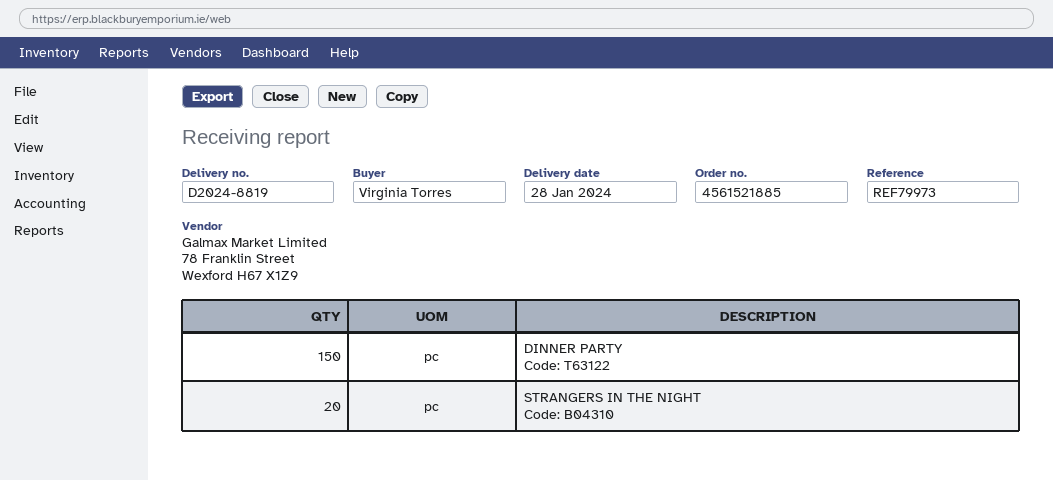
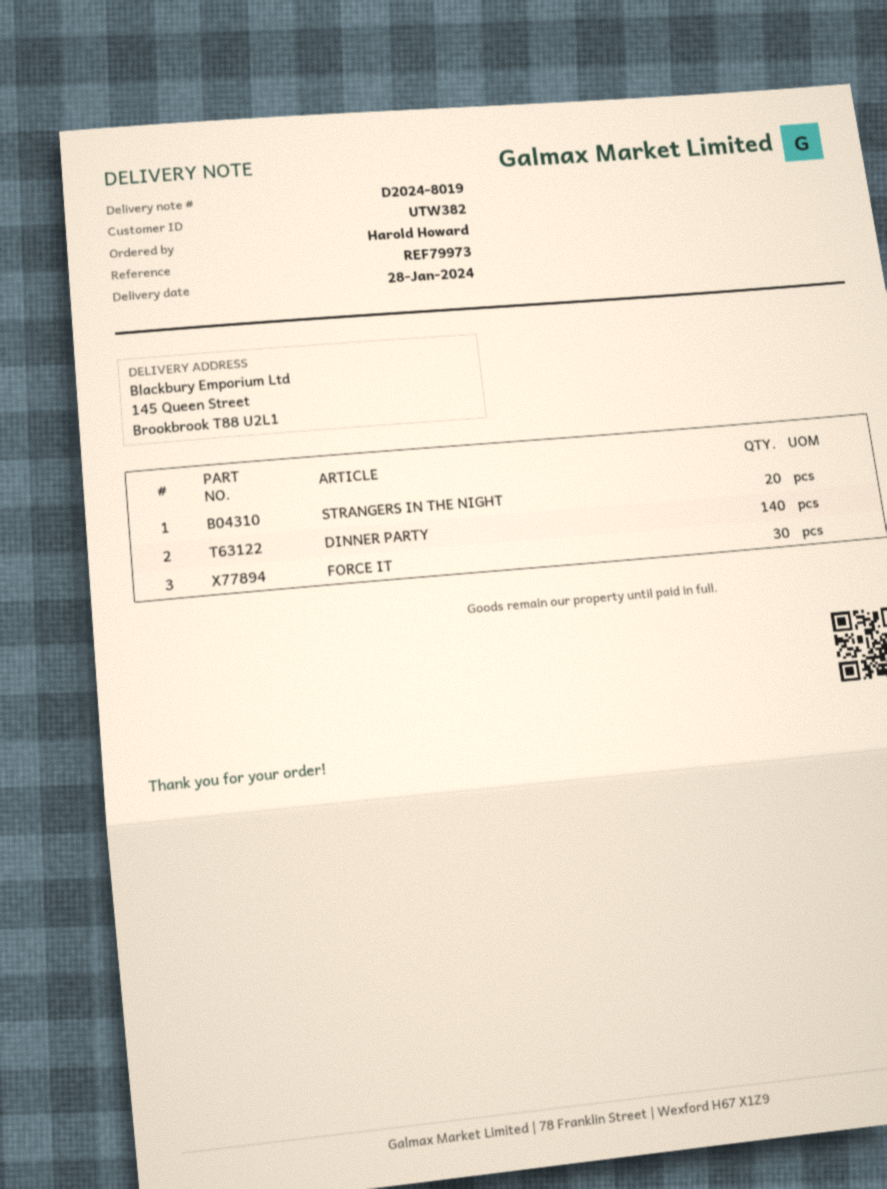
delivery note number: D2024-8819 -> D2024-8019
ordered by: Virginia Torres -> Harold Howard
DINNER PARTY: 150 -> 140
FORCE IT: none -> 30

